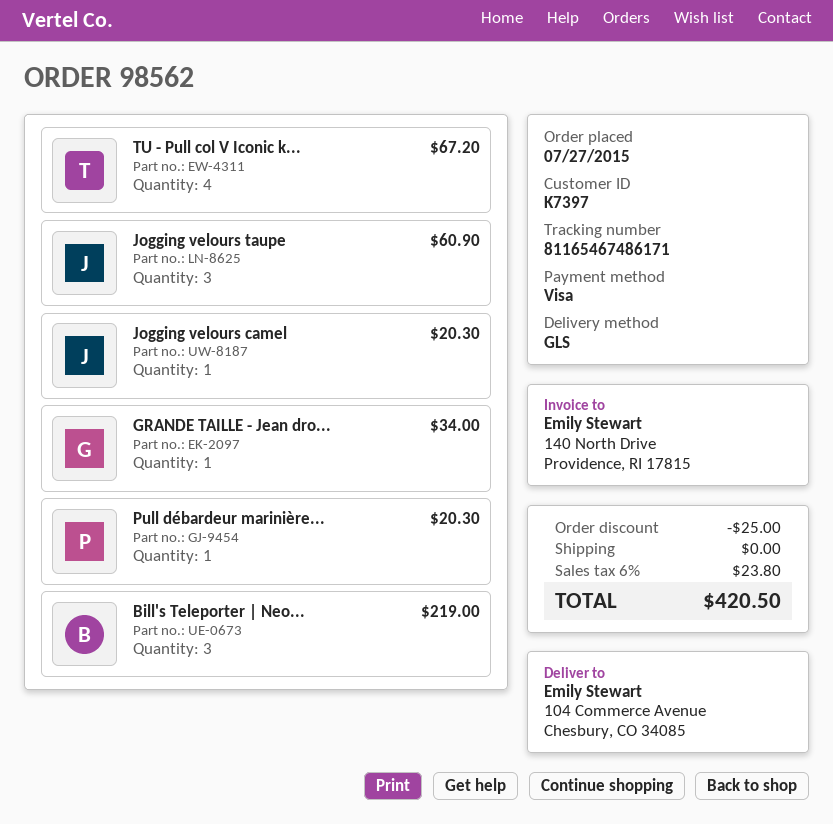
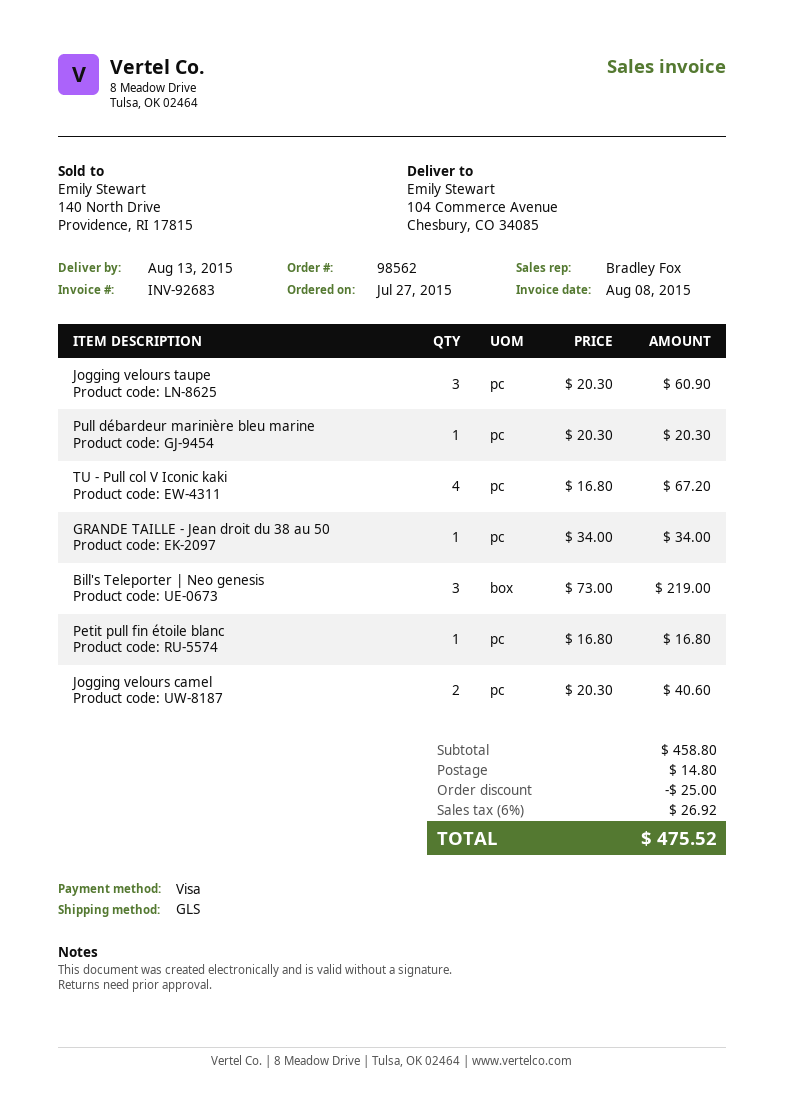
Jogging velours camel: 1 for 20.30 -> 2 for 40.60
Petit pull fin étoile blanc: none -> 1 for 16.80
shipping: 0.00 -> 14.80
tax: 6% = 23.80 -> 6% = 26.92
total: 420.50 -> 475.52

